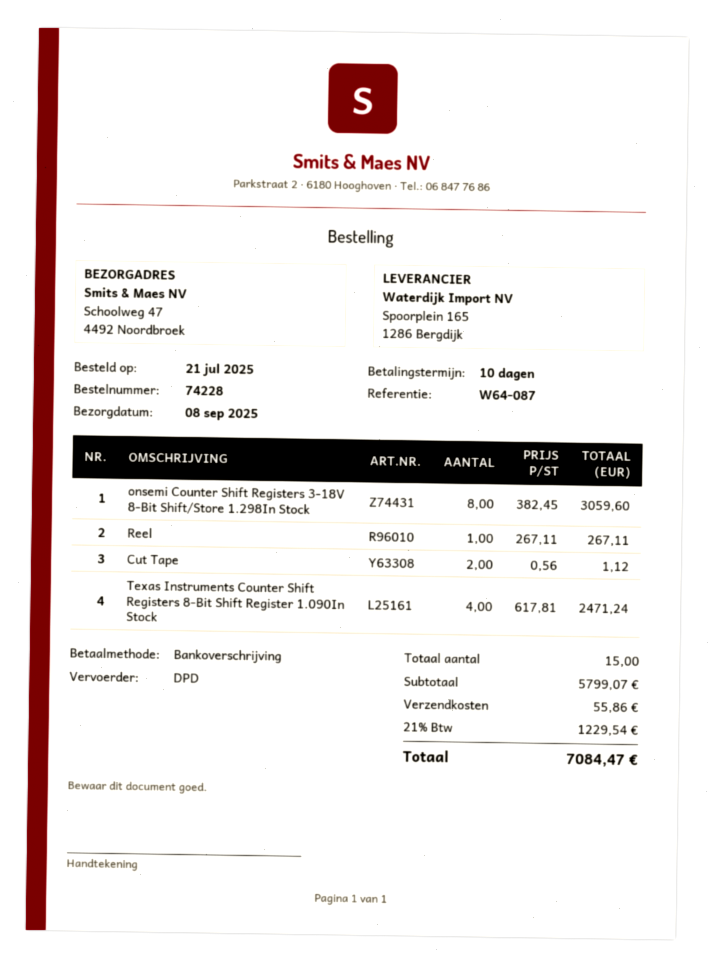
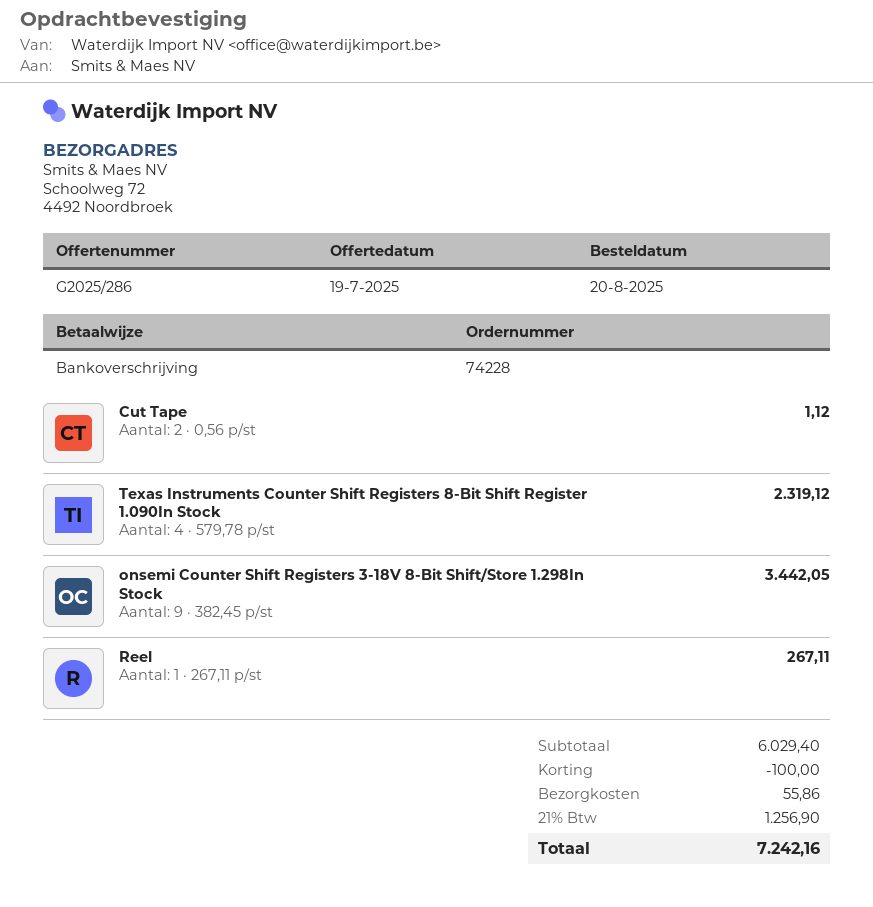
order date: 2025-07-21 -> 2025-08-20
ship to: Schoolweg 47, 4492 Noordbroek -> Schoolweg 72, 4492 Noordbroek
onsemi Counter Shift Registers 3-18V 8-Bit Shift/Store 1.298In Stock: 8 x 382.45 = 3059.60 -> 9 x 382.45 = 3442.05
Texas Instruments Counter Shift Registers 8-Bit Shift Register 1.090In Stock: 4 x 617.81 = 2471.24 -> 4 x 579.78 = 2319.12
subtotal: 5799.07 -> 6029.40
discount: none -> 100.00
tax: 21% = 1229.54 -> 21% = 1256.90
total: 7084.47 -> 7242.16

